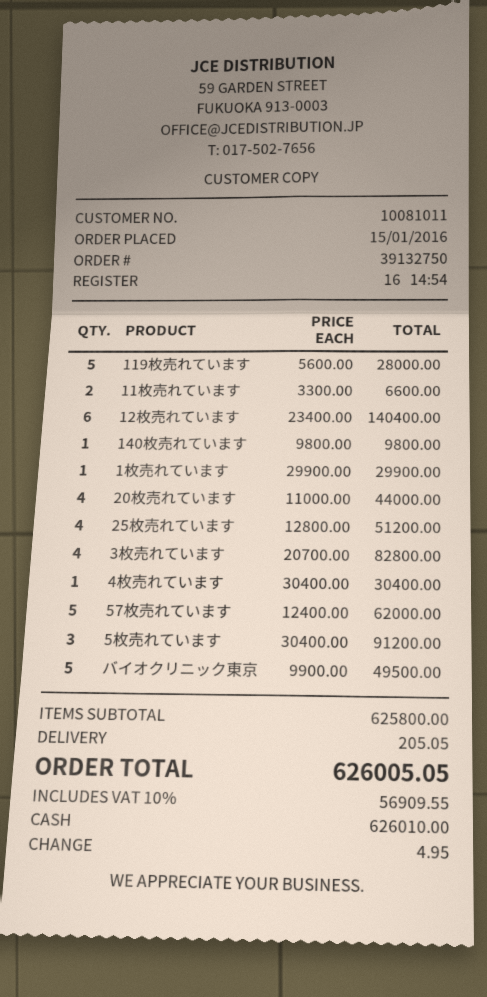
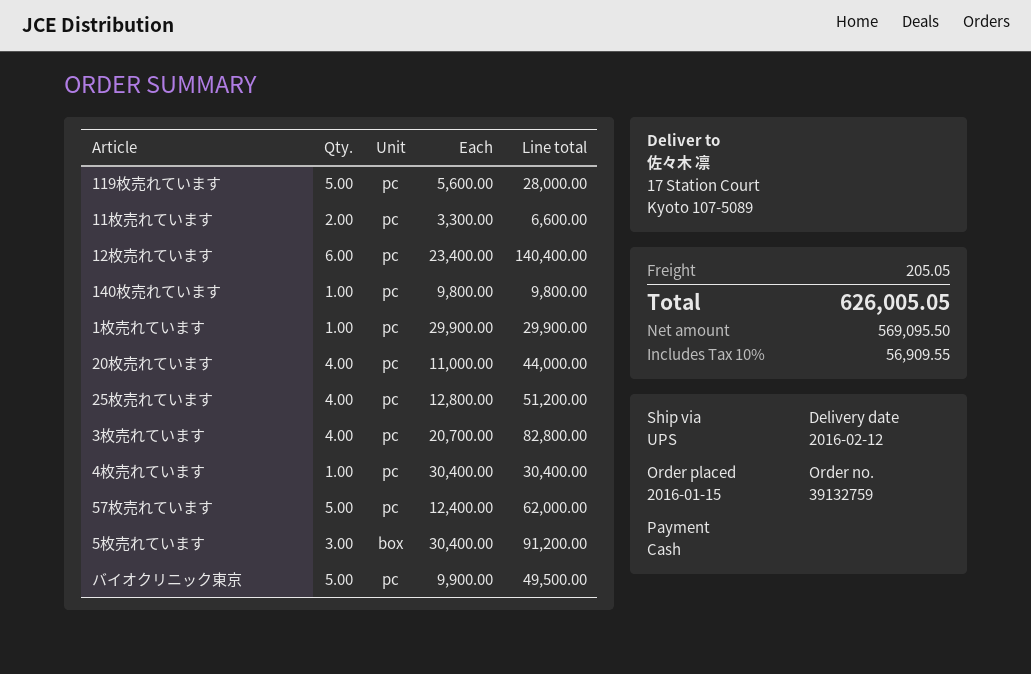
order number: 39132750 -> 39132759

